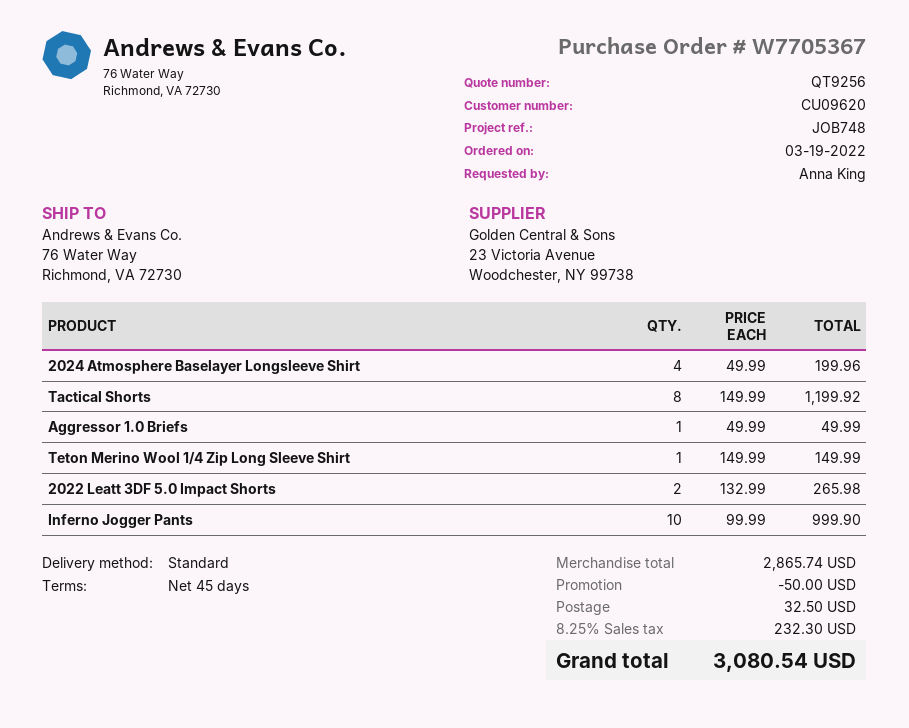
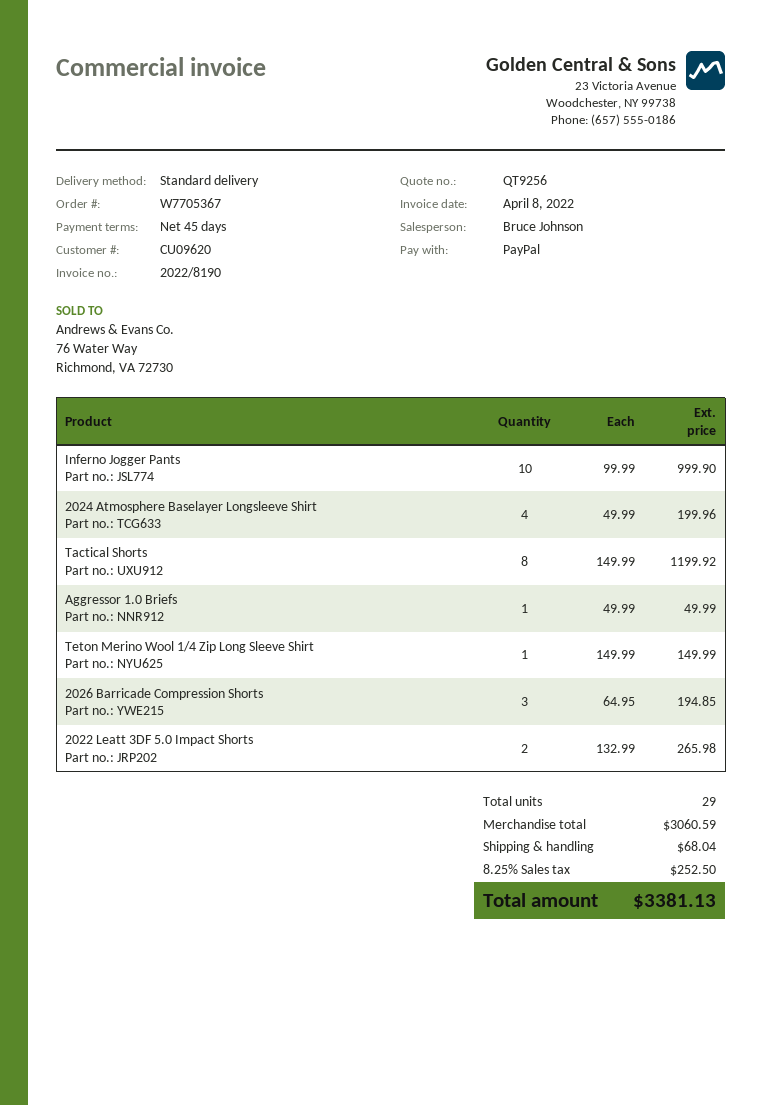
2026 Barricade Compression Shorts: none -> 3 x 64.95 = 194.85
subtotal: 2865.74 -> 3060.59
discount: 50.00 -> none
shipping: 32.50 -> 68.04
tax: 8.25% = 232.30 -> 8.25% = 252.50
total: 3080.54 -> 3381.13

